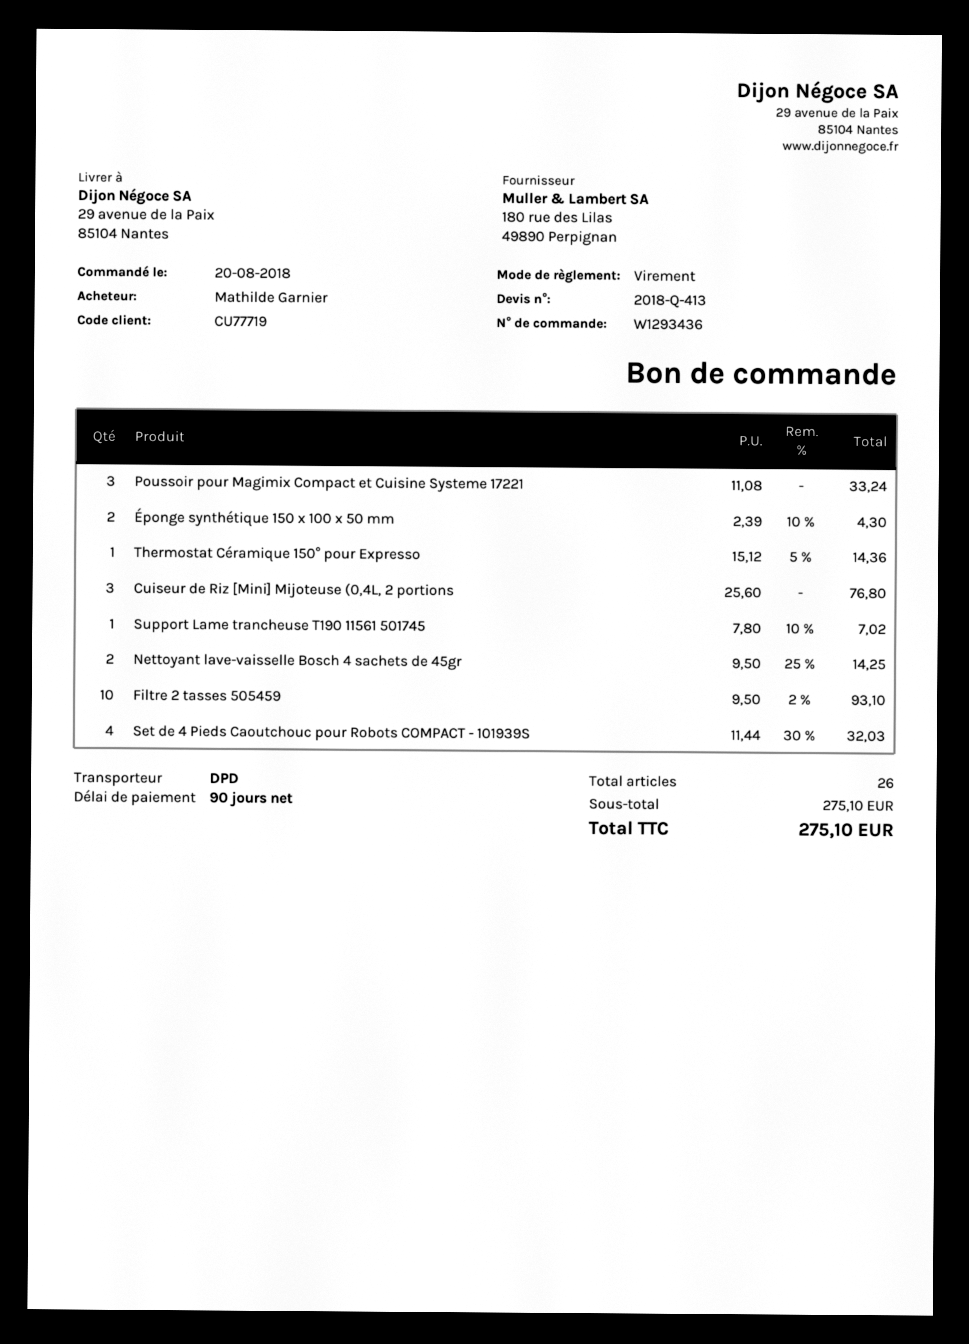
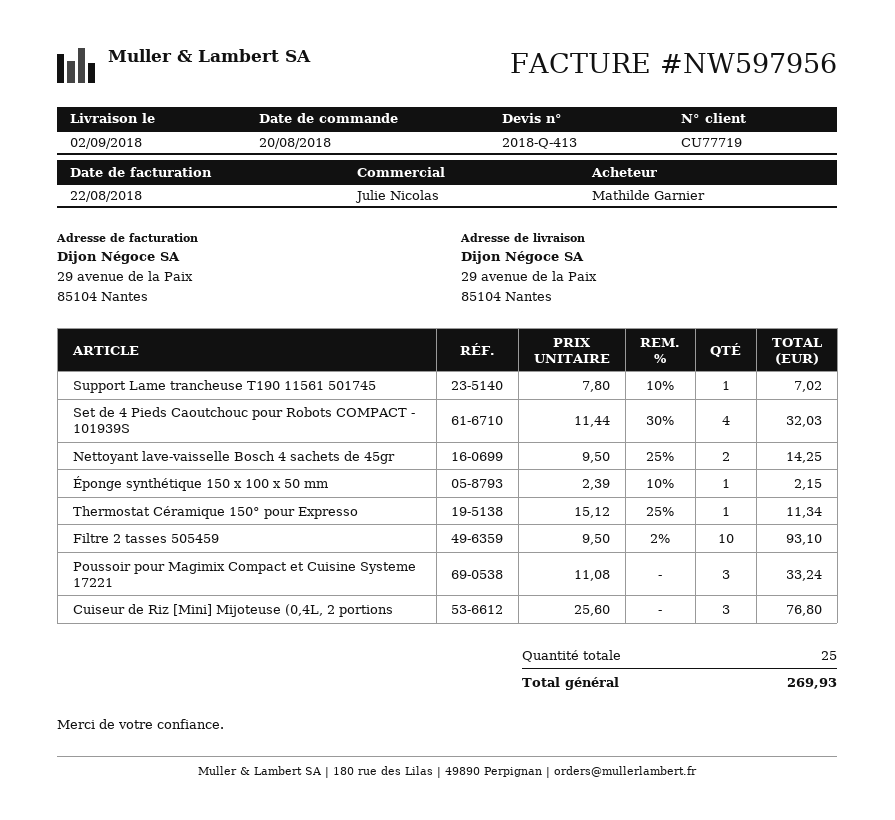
Éponge synthétique 150 x 100 x 50 mm: 2 x 2.39 - 10% = 4.30 -> 1 x 2.39 - 10% = 2.15
Thermostat Céramique 150° pour Expresso: 1 x 15.12 - 5% = 14.36 -> 1 x 15.12 - 25% = 11.34
total quantity: 26 -> 25
total: 275.10 -> 269.93

